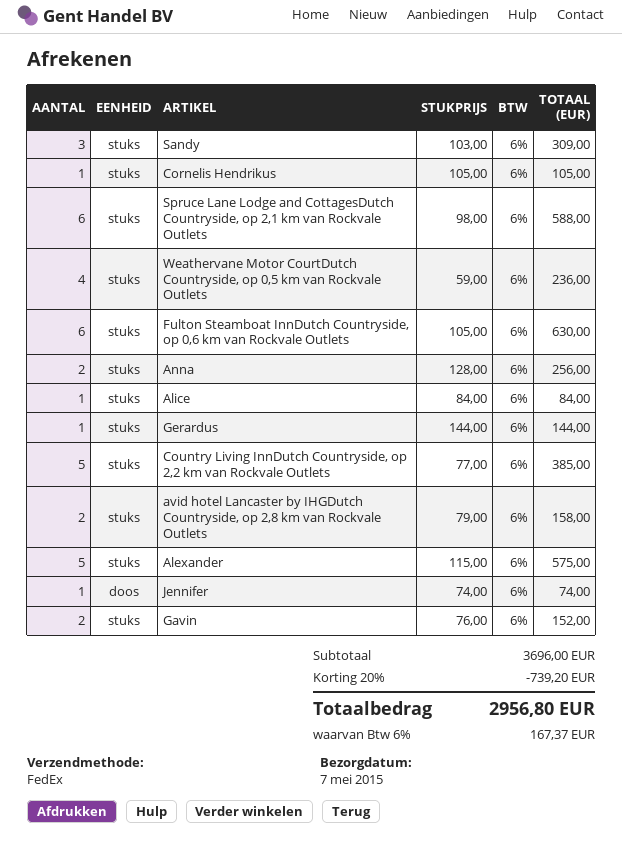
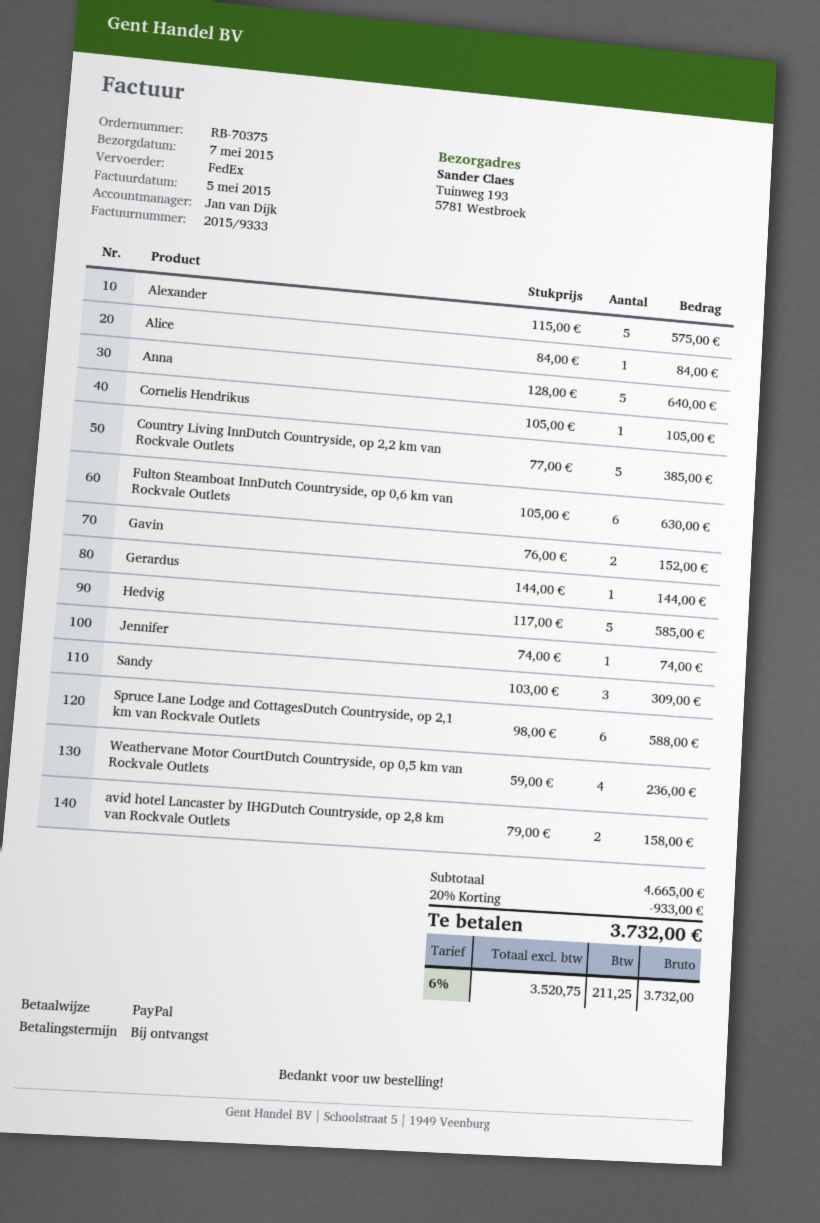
Anna: 2 x 128.00 = 256.00 -> 5 x 128.00 = 640.00
Hedvig: none -> 5 x 117.00 = 585.00
subtotal: 3696.00 -> 4665.00
discount: 20% = 739.20 -> 20% = 933.00
tax: 6% = 167.37 -> 6% = 211.25
total: 2956.80 -> 3732.00

